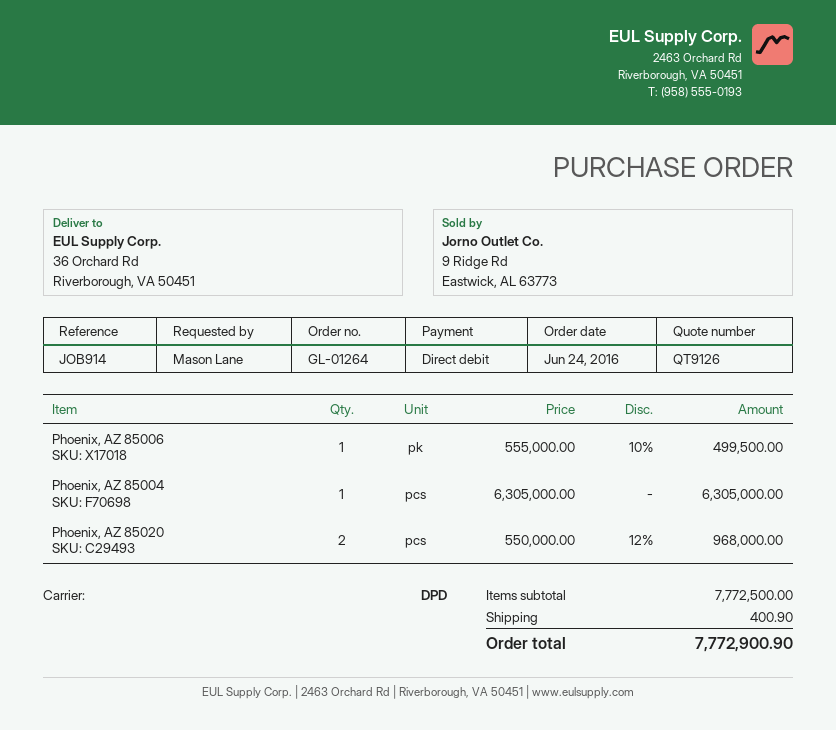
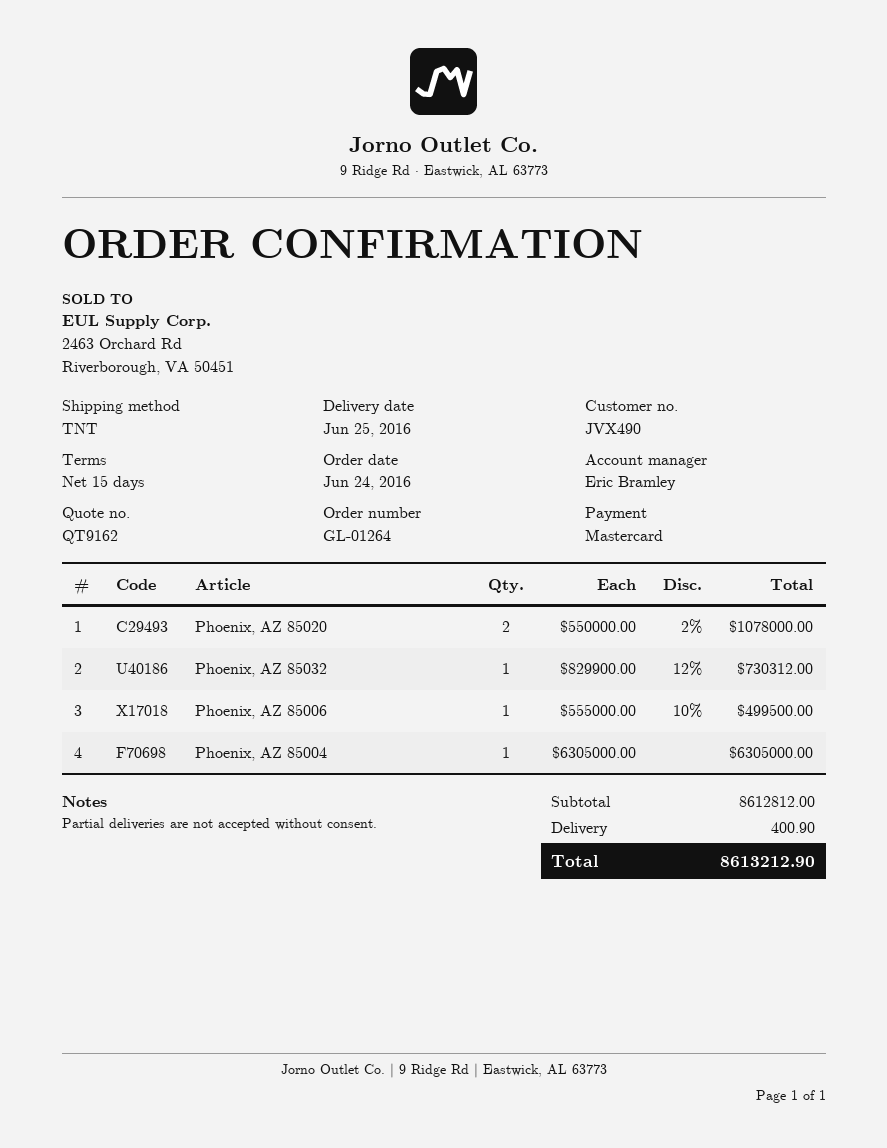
quote number: QT9126 -> QT9162
payment method: direct debit -> Mastercard
shipping method: DPD -> TNT
Phoenix, AZ 85020: 2 x 550000.00 - 12% = 968000.00 -> 2 x 550000.00 - 2% = 1078000.00
Phoenix, AZ 85032: none -> 1 x 829900.00 - 12% = 730312.00
subtotal: 7772500.00 -> 8612812.00
total: 7772900.90 -> 8613212.90

